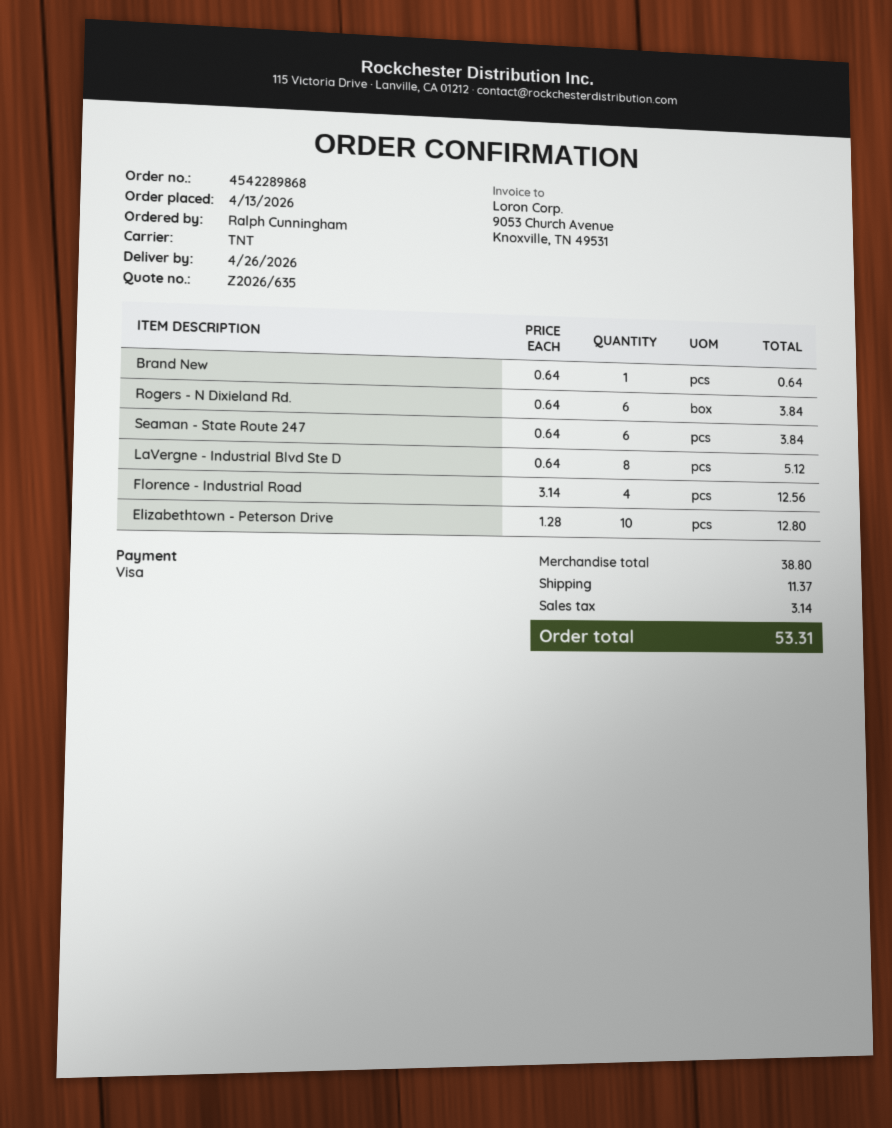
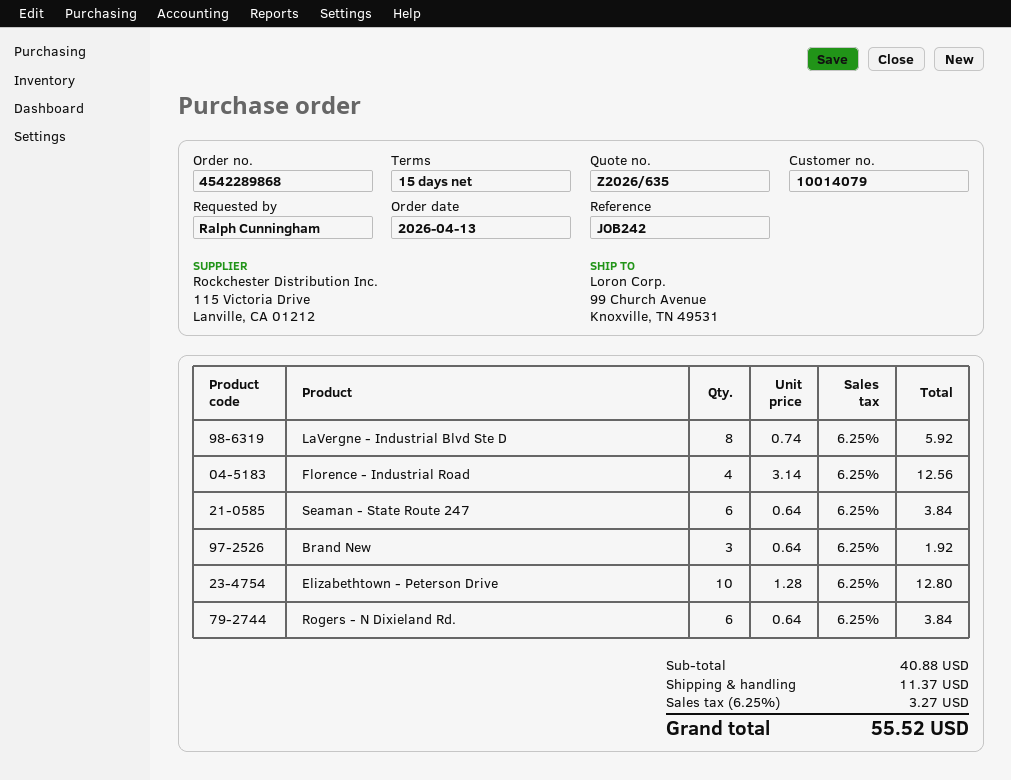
Brand New: 1 x 0.64 = 0.64 -> 3 x 0.64 = 1.92
LaVergne - Industrial Blvd Ste D: 8 x 0.64 = 5.12 -> 8 x 0.74 = 5.92
subtotal: 38.80 -> 40.88
tax: 3.14 -> 3.27
total: 53.31 -> 55.52

